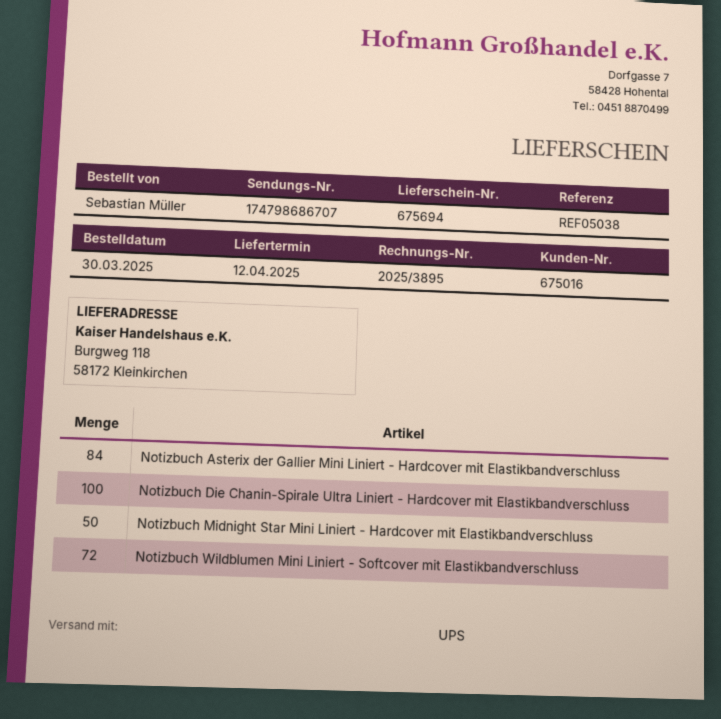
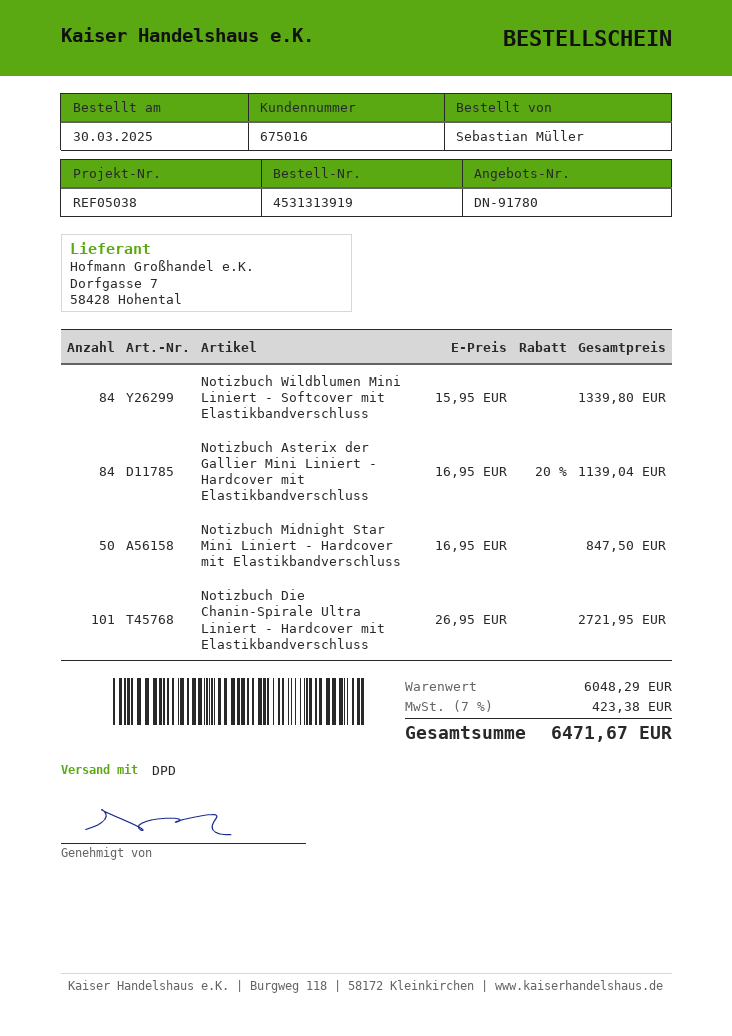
shipping method: UPS -> DPD
Notizbuch Die Chanin-Spirale Ultra Liniert - Hardcover mit Elastikbandverschluss: 100 -> 101
Notizbuch Wildblumen Mini Liniert - Softcover mit Elastikbandverschluss: 72 -> 84

